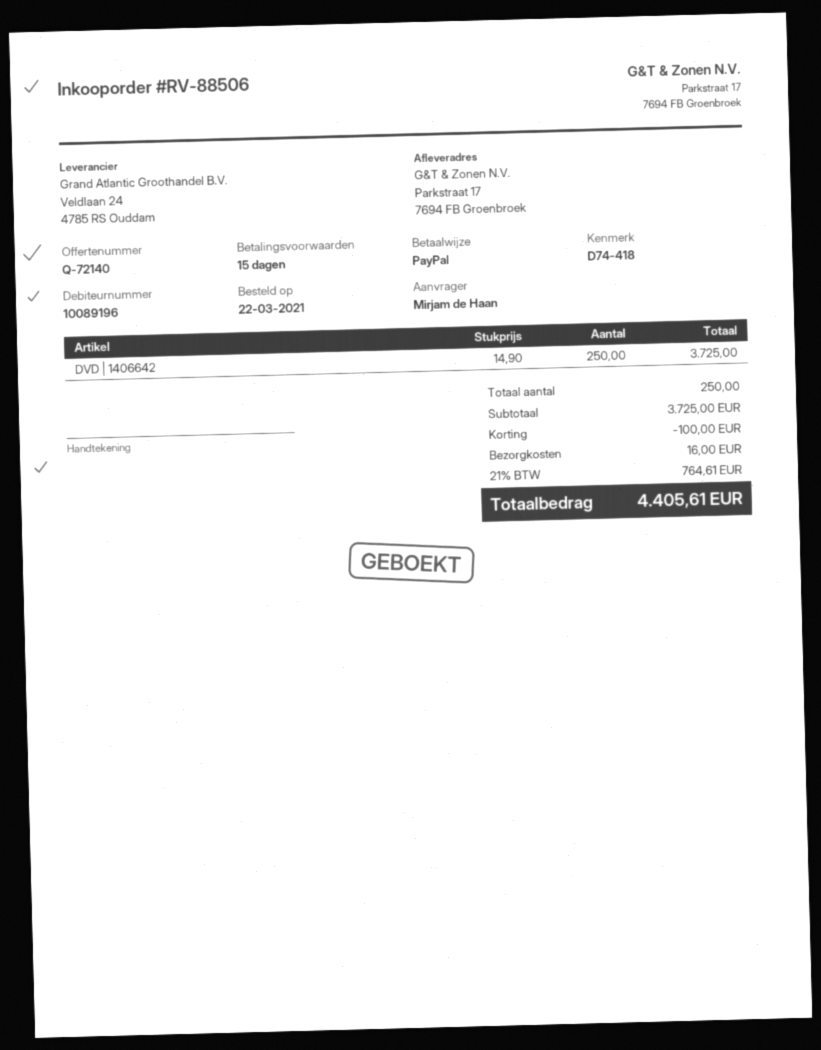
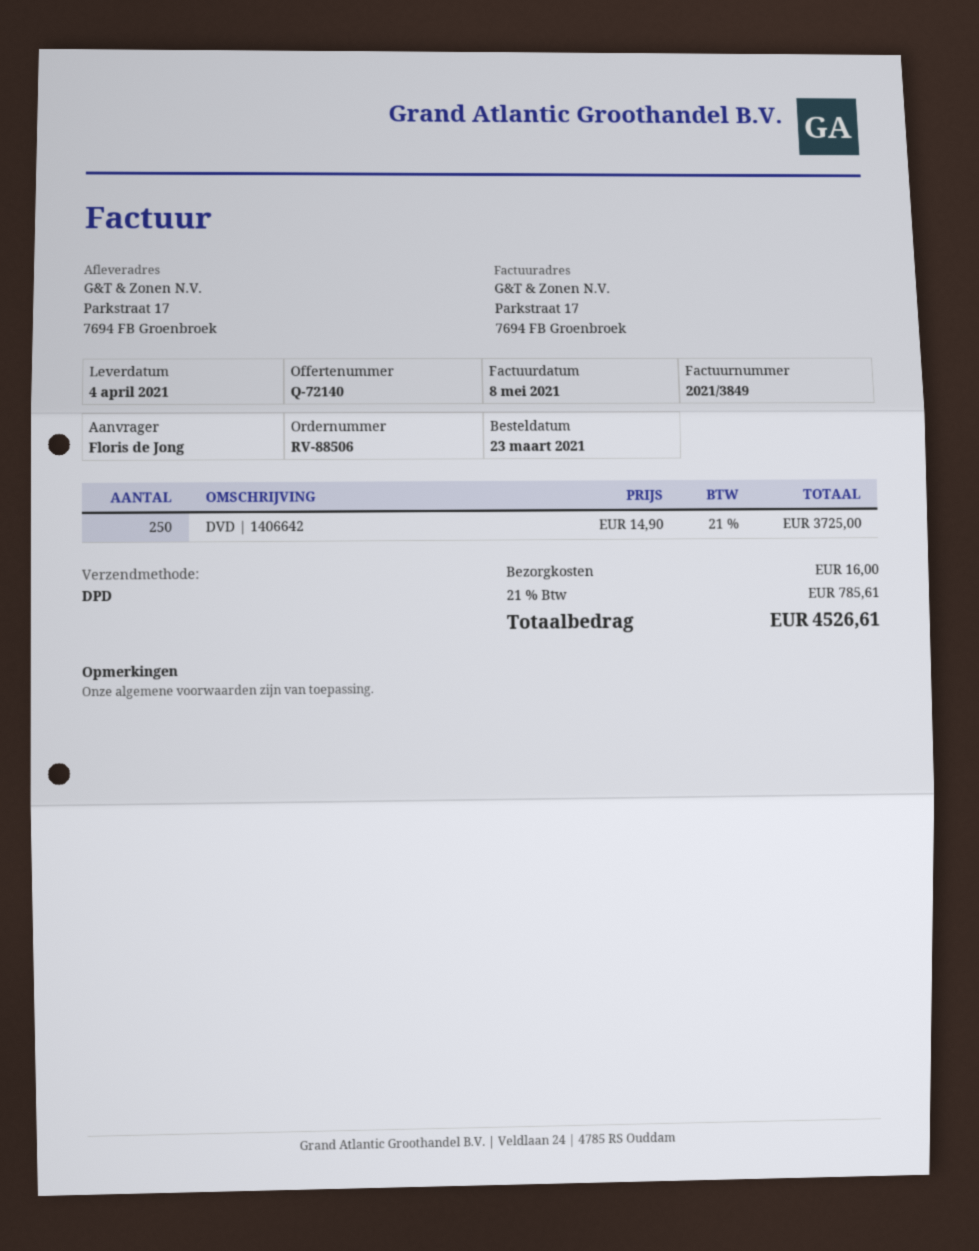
order date: 2021-03-22 -> 2021-03-23
ordered by: Mirjam de Haan -> Floris de Jong
discount: 100.00 -> none
tax: 21% = 764.61 -> 21% = 785.61
total: 4405.61 -> 4526.61

